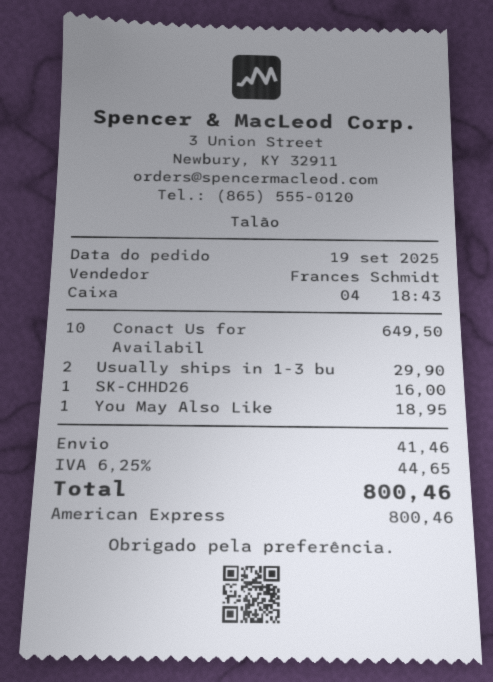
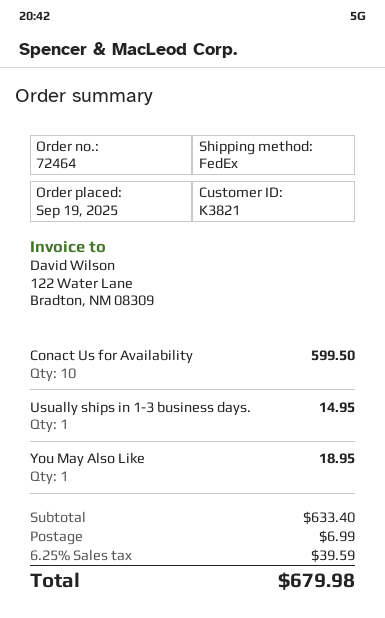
Conact Us for Availabil: 10 for 649.50 -> 10 for 599.50
Usually ships in 1-3 bu: 2 for 29.90 -> 1 for 14.95
SK-CHHD26: 1 for 16.00 -> none
shipping: 41.46 -> 6.99
tax: 6.25% = 44.65 -> 6.25% = 39.59
total: 800.46 -> 679.98

